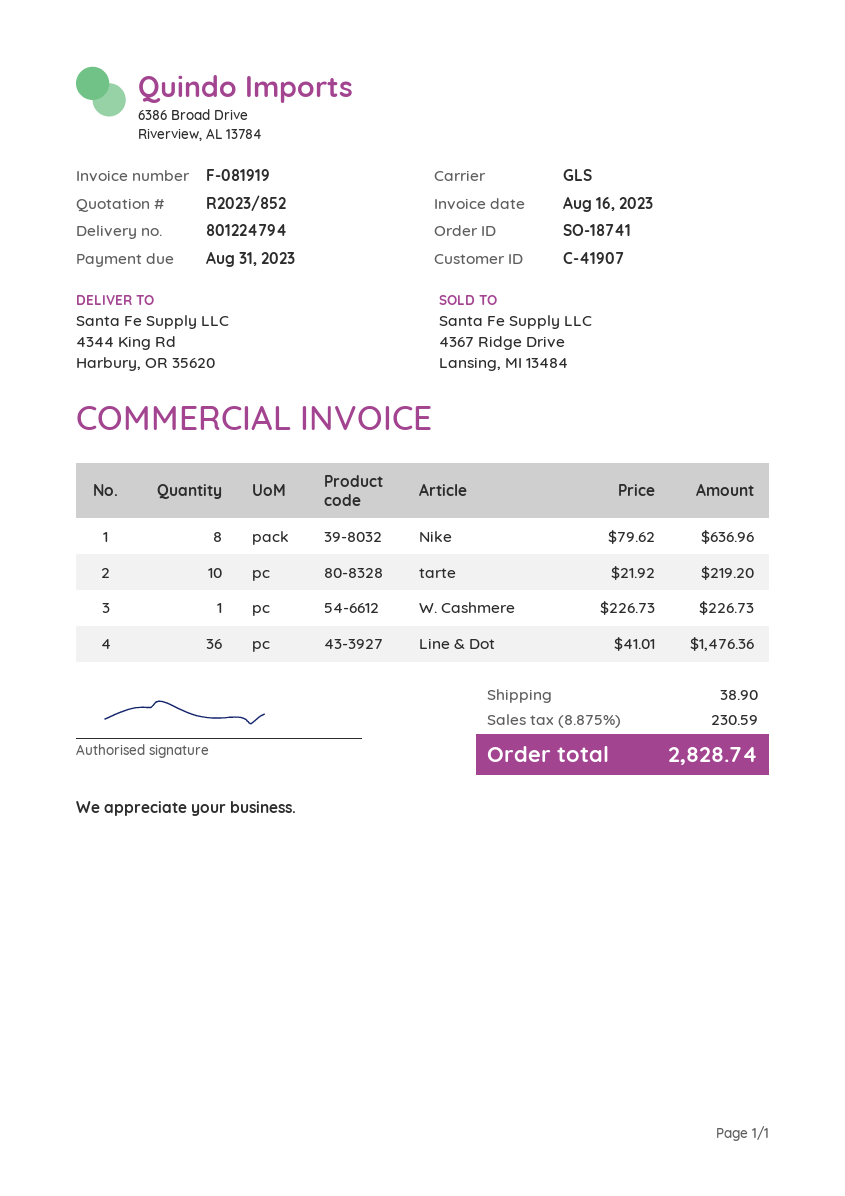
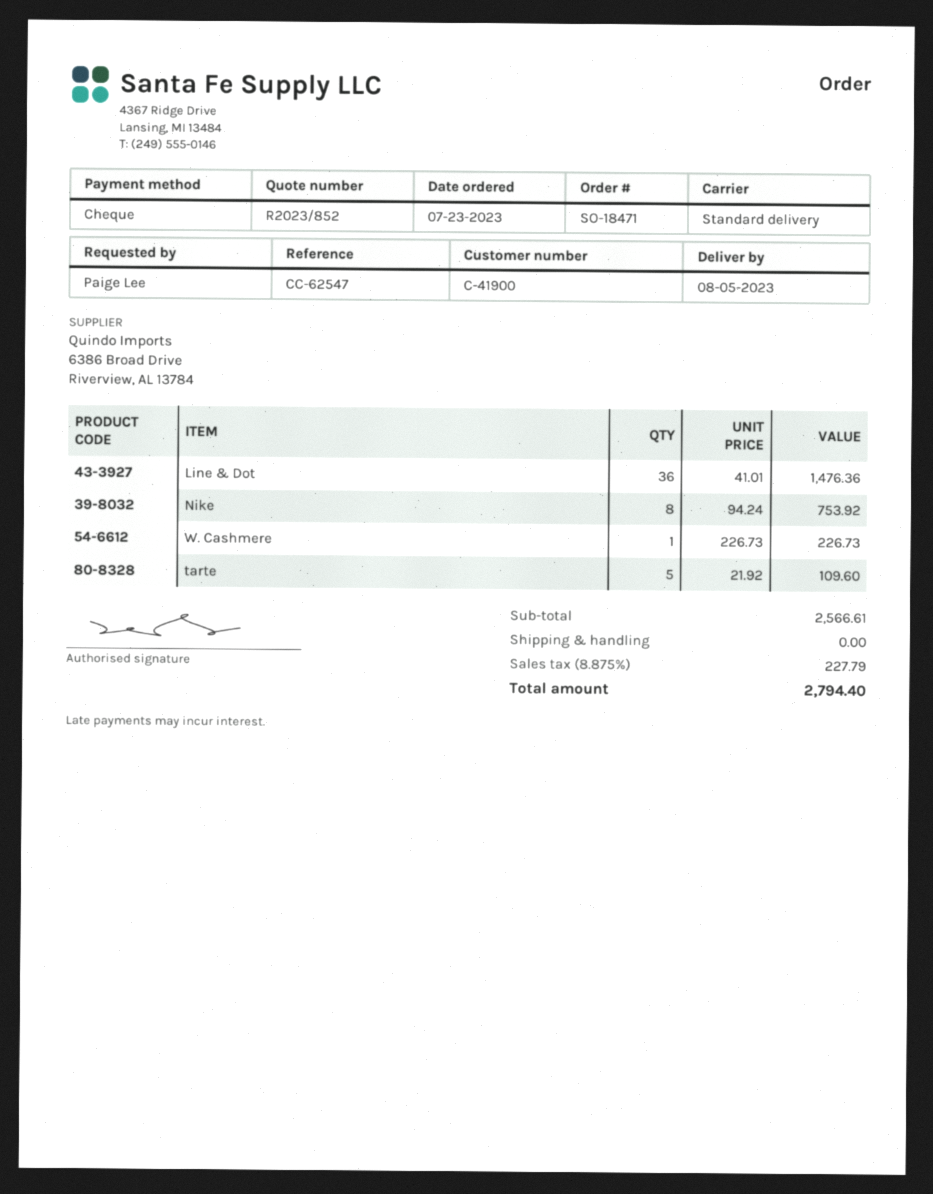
order number: SO-18741 -> SO-18471
customer number: C-41907 -> C-41900
shipping method: GLS -> standard
Nike: 8 x 79.62 = 636.96 -> 8 x 94.24 = 753.92
tarte: 10 x 21.92 = 219.20 -> 5 x 21.92 = 109.60
shipping: 38.90 -> 0.00
tax: 8.875% = 230.59 -> 8.875% = 227.79
total: 2828.74 -> 2794.40

